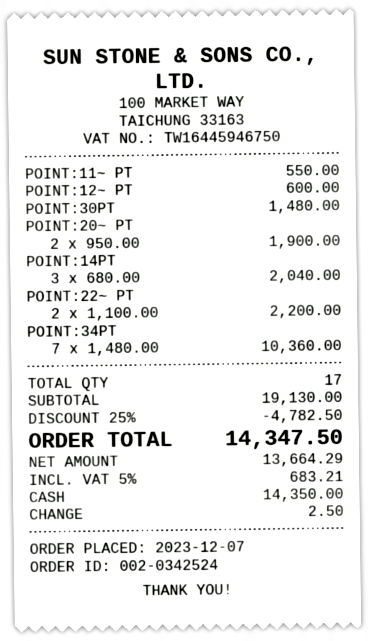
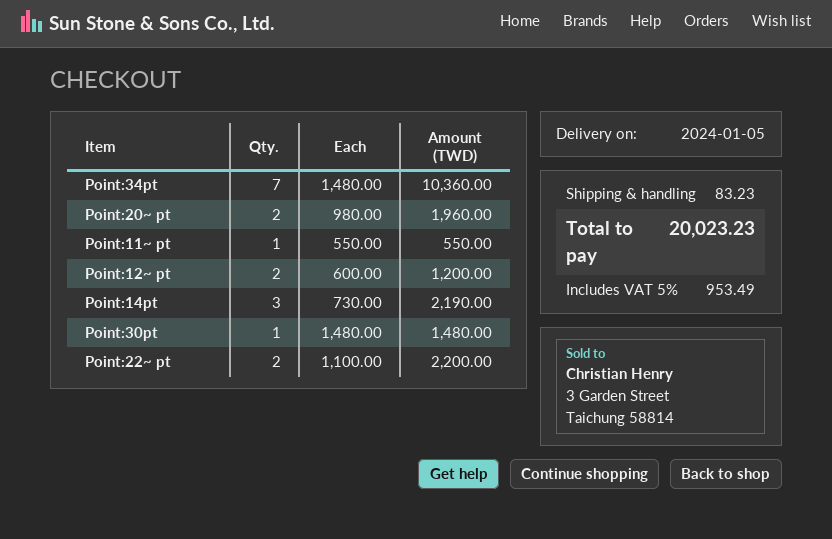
POINT:12~ PT: 1 x 600.00 = 600.00 -> 2 x 600.00 = 1200.00
POINT:20~ PT: 2 x 950.00 = 1900.00 -> 2 x 980.00 = 1960.00
POINT:14PT: 3 x 680.00 = 2040.00 -> 3 x 730.00 = 2190.00
discount: 25% = 4782.50 -> none
shipping: none -> 83.23
tax: 5% = 683.21 -> 5% = 953.49
total: 14347.50 -> 20023.23

